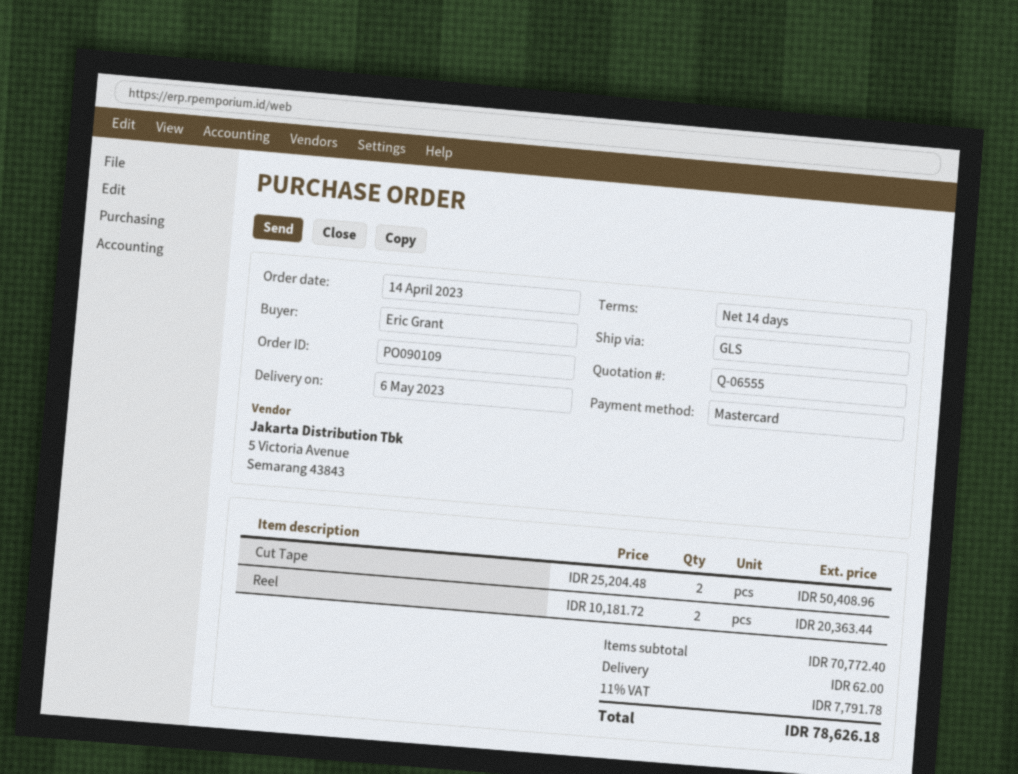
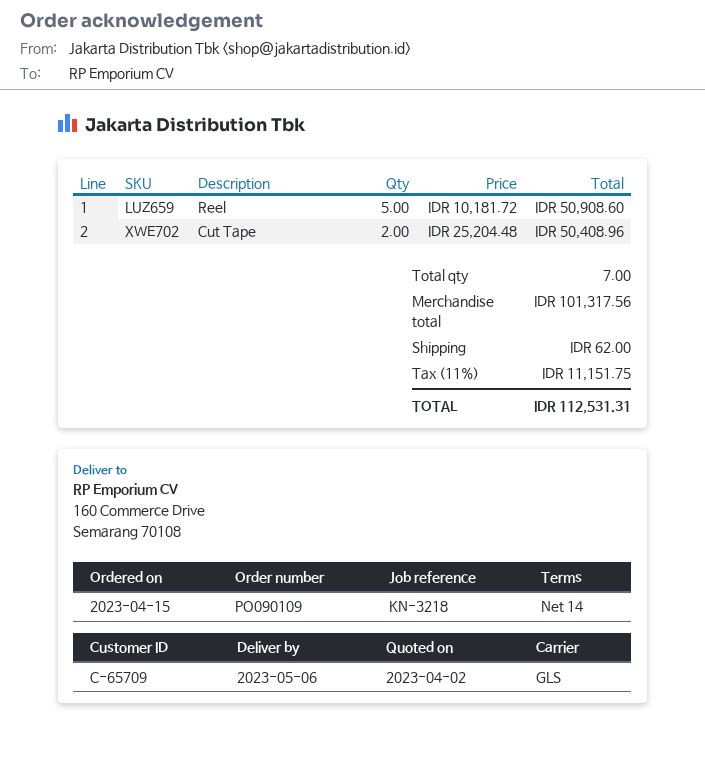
order date: 2023-04-14 -> 2023-04-15
Reel: 2 x 10181.72 = 20363.44 -> 5 x 10181.72 = 50908.60
subtotal: 70772.40 -> 101317.56
tax: 11% = 7791.78 -> 11% = 11151.75
total: 78626.18 -> 112531.31

